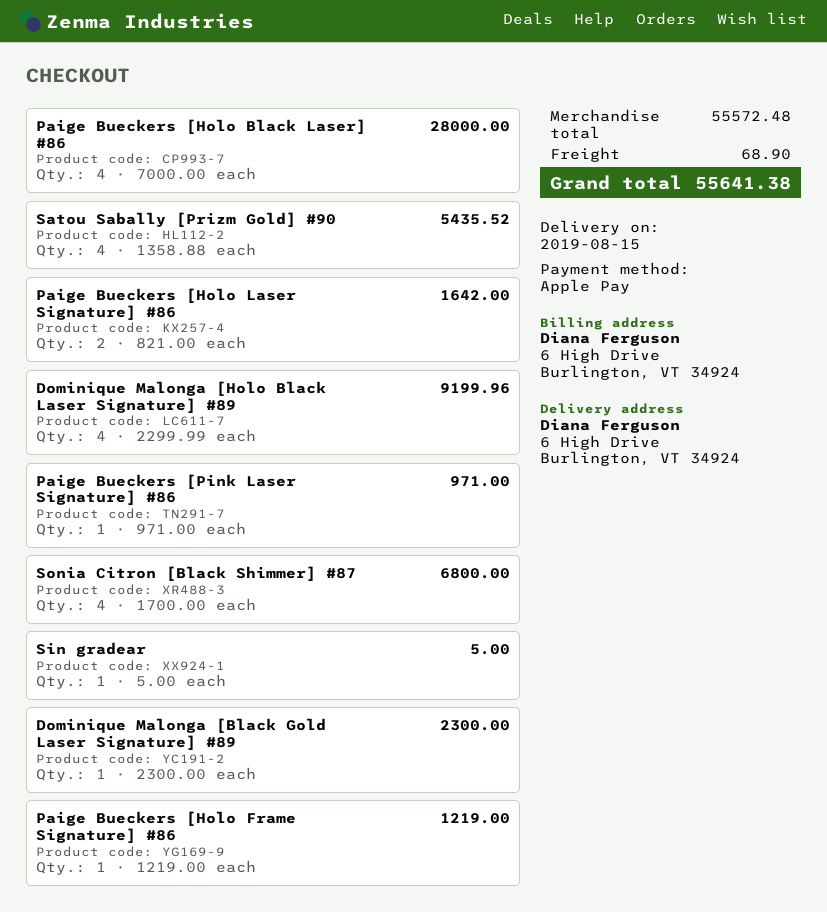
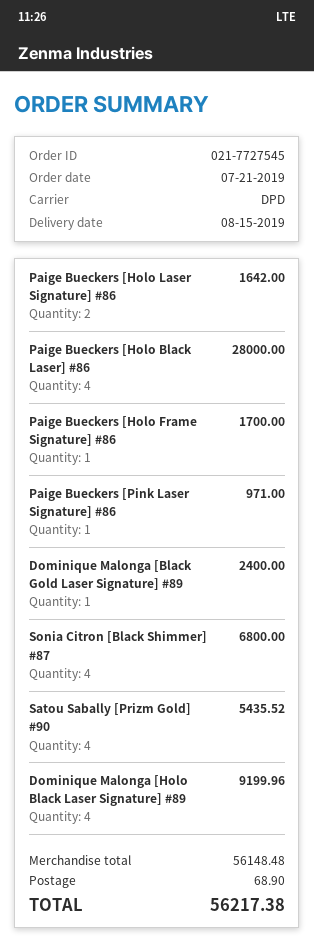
Sin gradear: 1 for 5.00 -> none
Dominique Malonga [Black Gold Laser Signature] #89: 1 for 2300.00 -> 1 for 2400.00
Paige Bueckers [Holo Frame Signature] #86: 1 for 1219.00 -> 1 for 1700.00
subtotal: 55572.48 -> 56148.48
total: 55641.38 -> 56217.38

